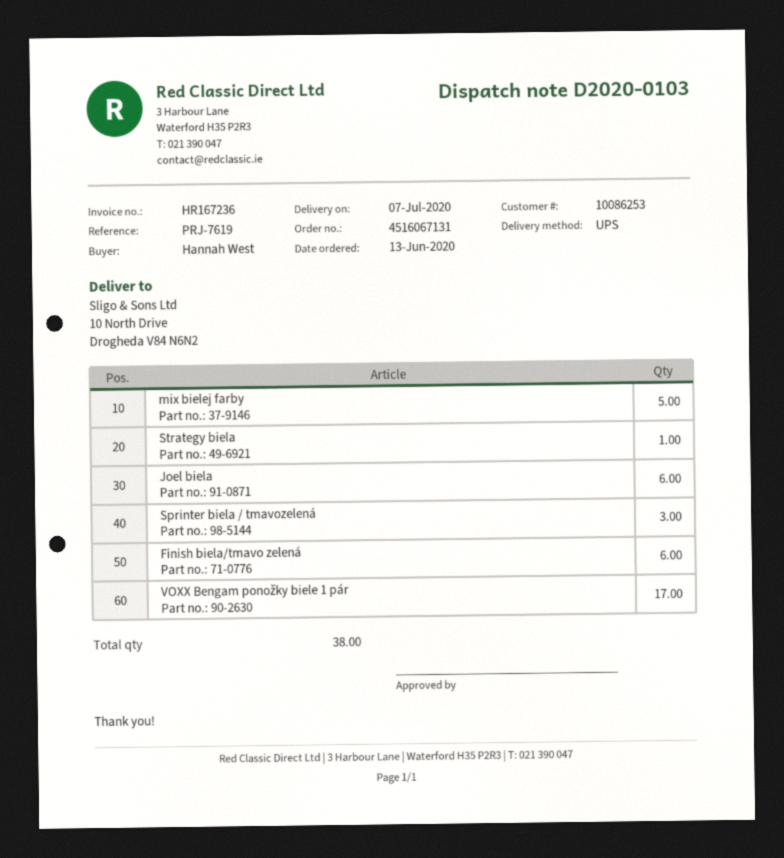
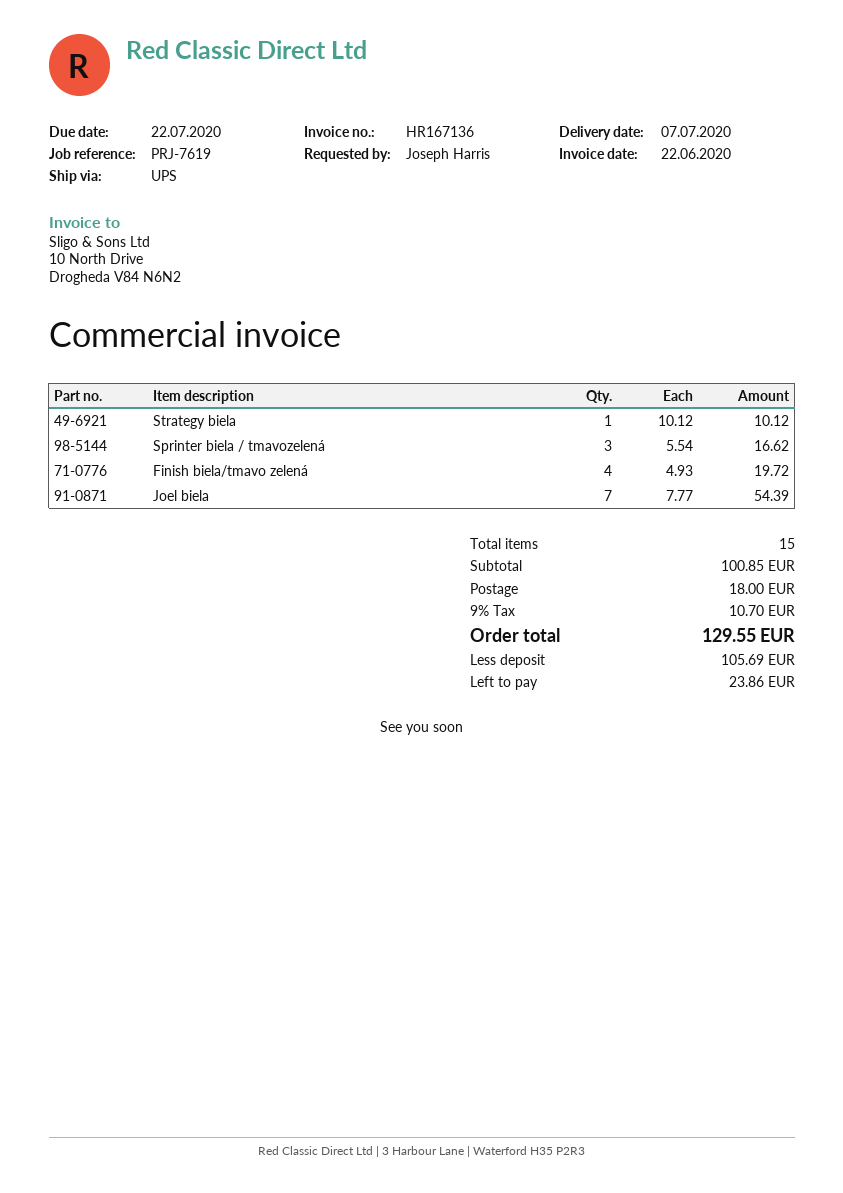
invoice number: HR167236 -> HR167136
ordered by: Hannah West -> Joseph Harris
mix bielej farby: 5 -> none
Joel biela: 6 -> 7
Finish biela/tmavo zelená: 6 -> 4
VOXX Bengam ponožky biele 1 pár: 17 -> none
total quantity: 38 -> 15

